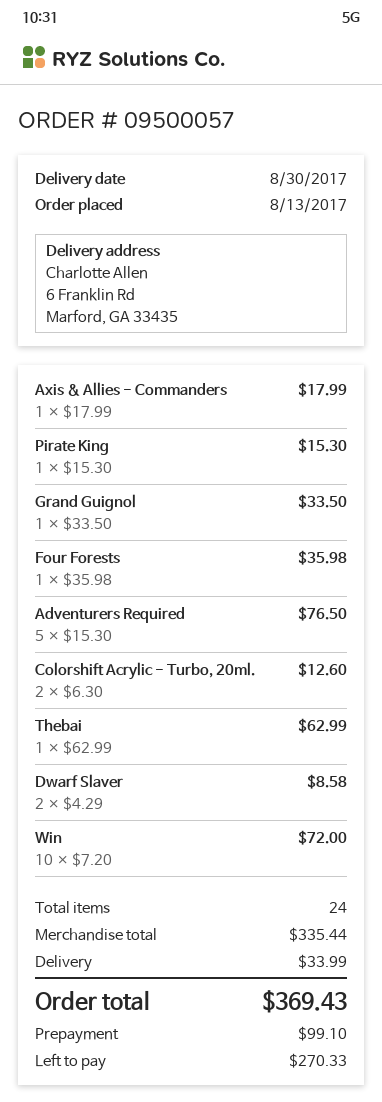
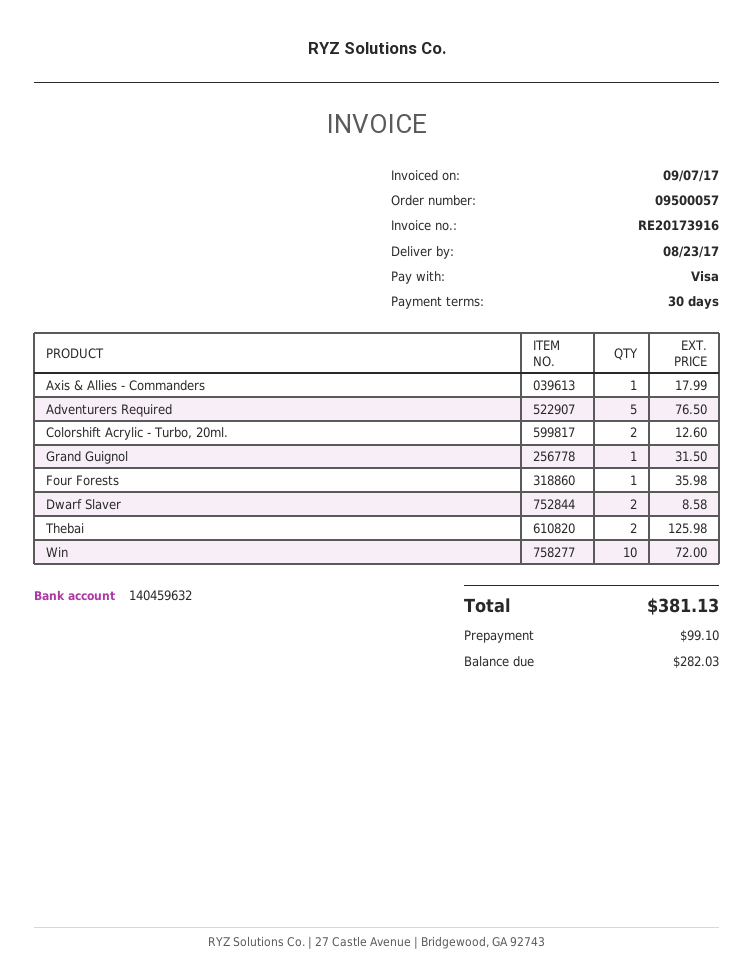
delivery date: 2017-08-30 -> 2017-08-23
Pirate King: 1 for 15.30 -> none
Grand Guignol: 1 for 33.50 -> 1 for 31.50
Thebai: 1 for 62.99 -> 2 for 125.98
shipping: 33.99 -> none
total: 369.43 -> 381.13
balance: 270.33 -> 282.03

